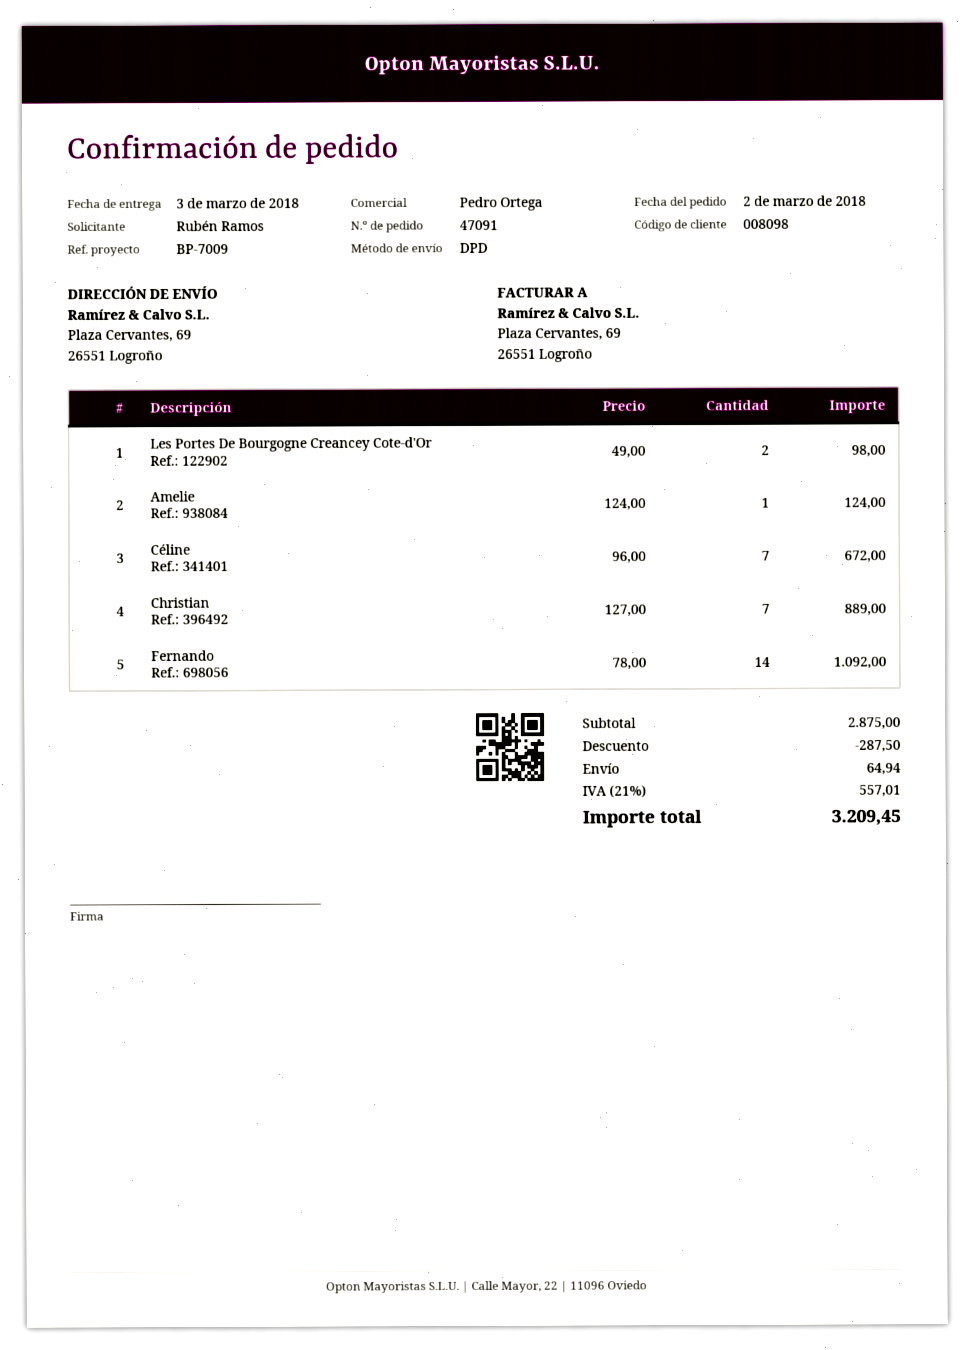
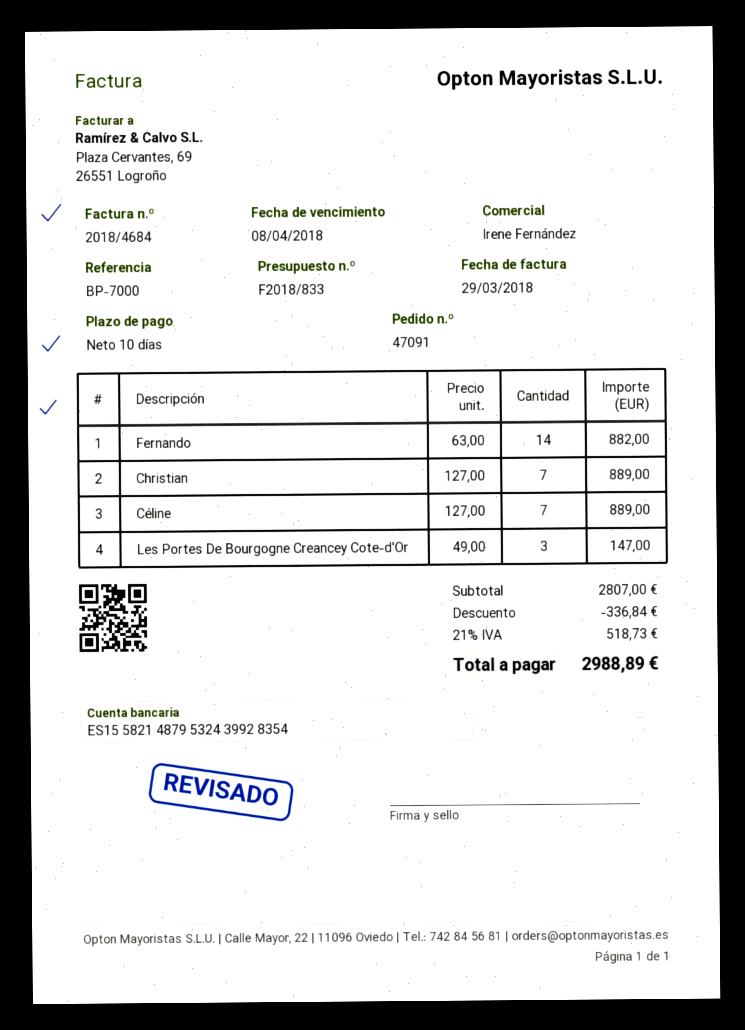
reference: BP-7009 -> BP-7000
sales rep: Pedro Ortega -> Irene Fernández
Les Portes De Bourgogne Creancey Cote-d'Or: 2 x 49.00 = 98.00 -> 3 x 49.00 = 147.00
Amelie: 1 x 124.00 = 124.00 -> none
Céline: 7 x 96.00 = 672.00 -> 7 x 127.00 = 889.00
Fernando: 14 x 78.00 = 1092.00 -> 14 x 63.00 = 882.00
subtotal: 2875.00 -> 2807.00
discount: 287.50 -> 336.84
shipping: 64.94 -> none
tax: 21% = 557.01 -> 21% = 518.73
total: 3209.45 -> 2988.89

